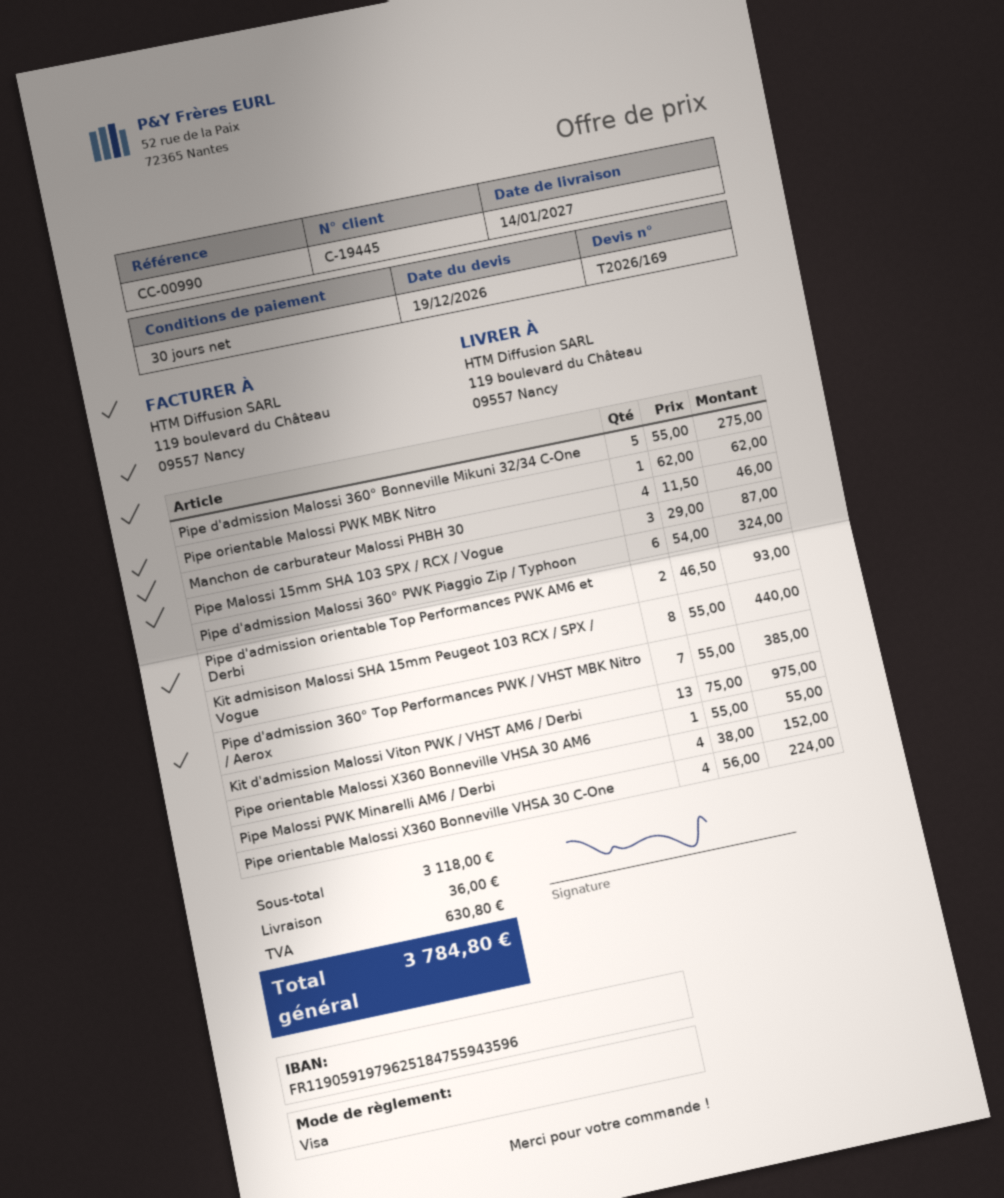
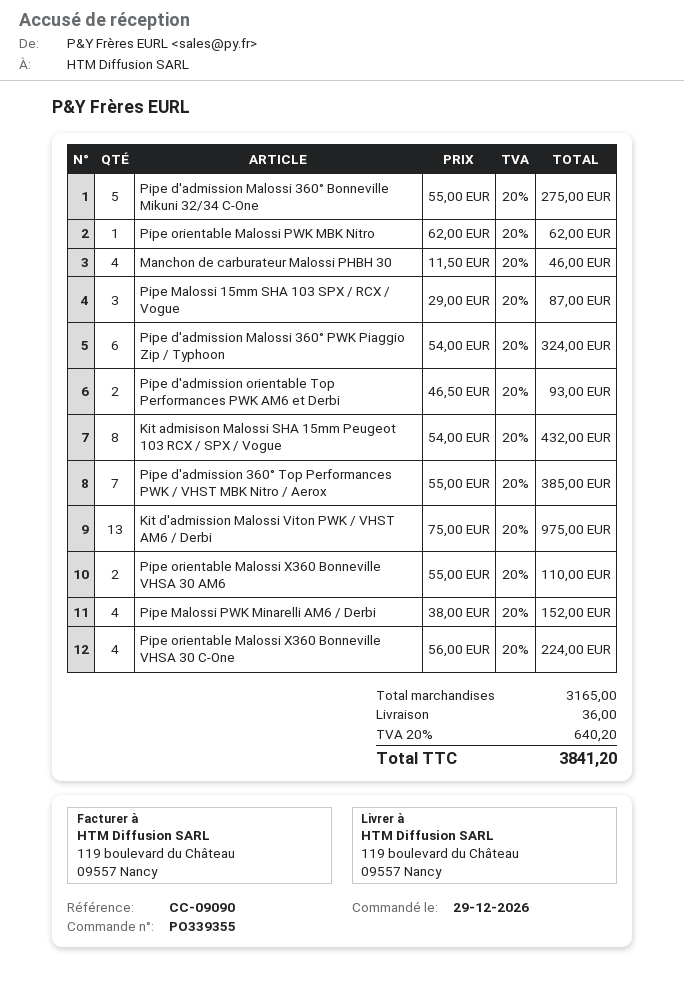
reference: CC-00990 -> CC-09090
Kit admisison Malossi SHA 15mm Peugeot 103 RCX / SPX / Vogue: 8 x 55.00 = 440.00 -> 8 x 54.00 = 432.00
Pipe orientable Malossi X360 Bonneville VHSA 30 AM6: 1 x 55.00 = 55.00 -> 2 x 55.00 = 110.00
subtotal: 3118.00 -> 3165.00
tax: 630.80 -> 640.20
total: 3784.80 -> 3841.20

